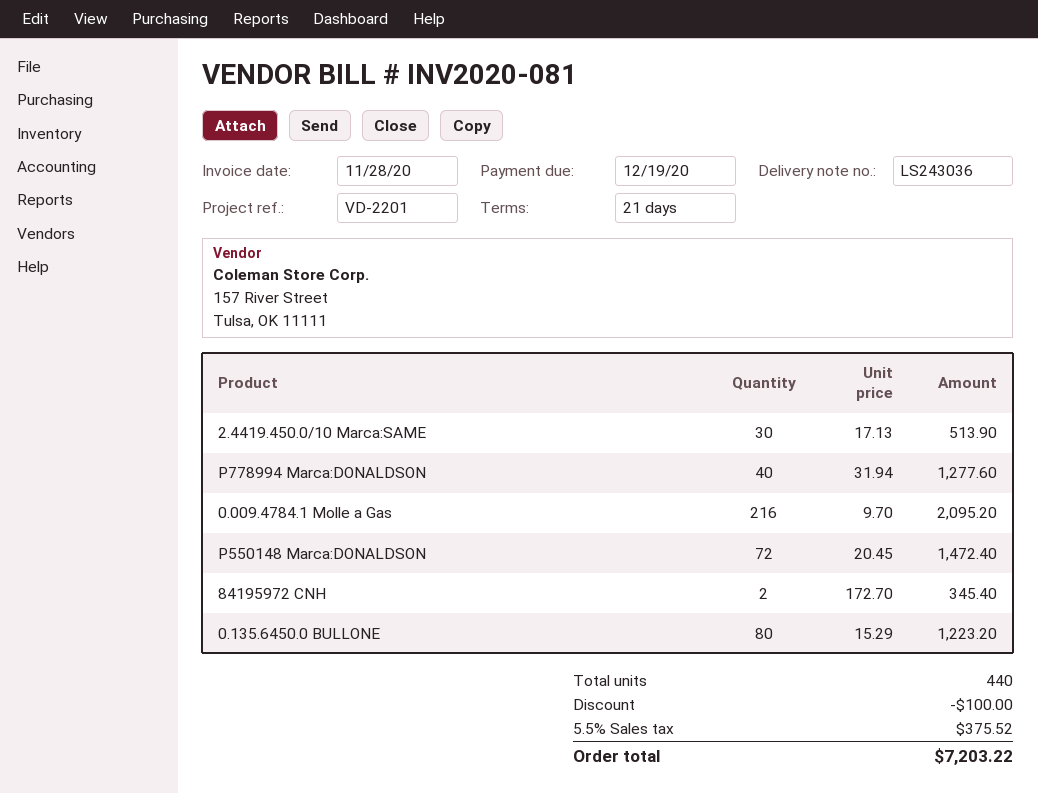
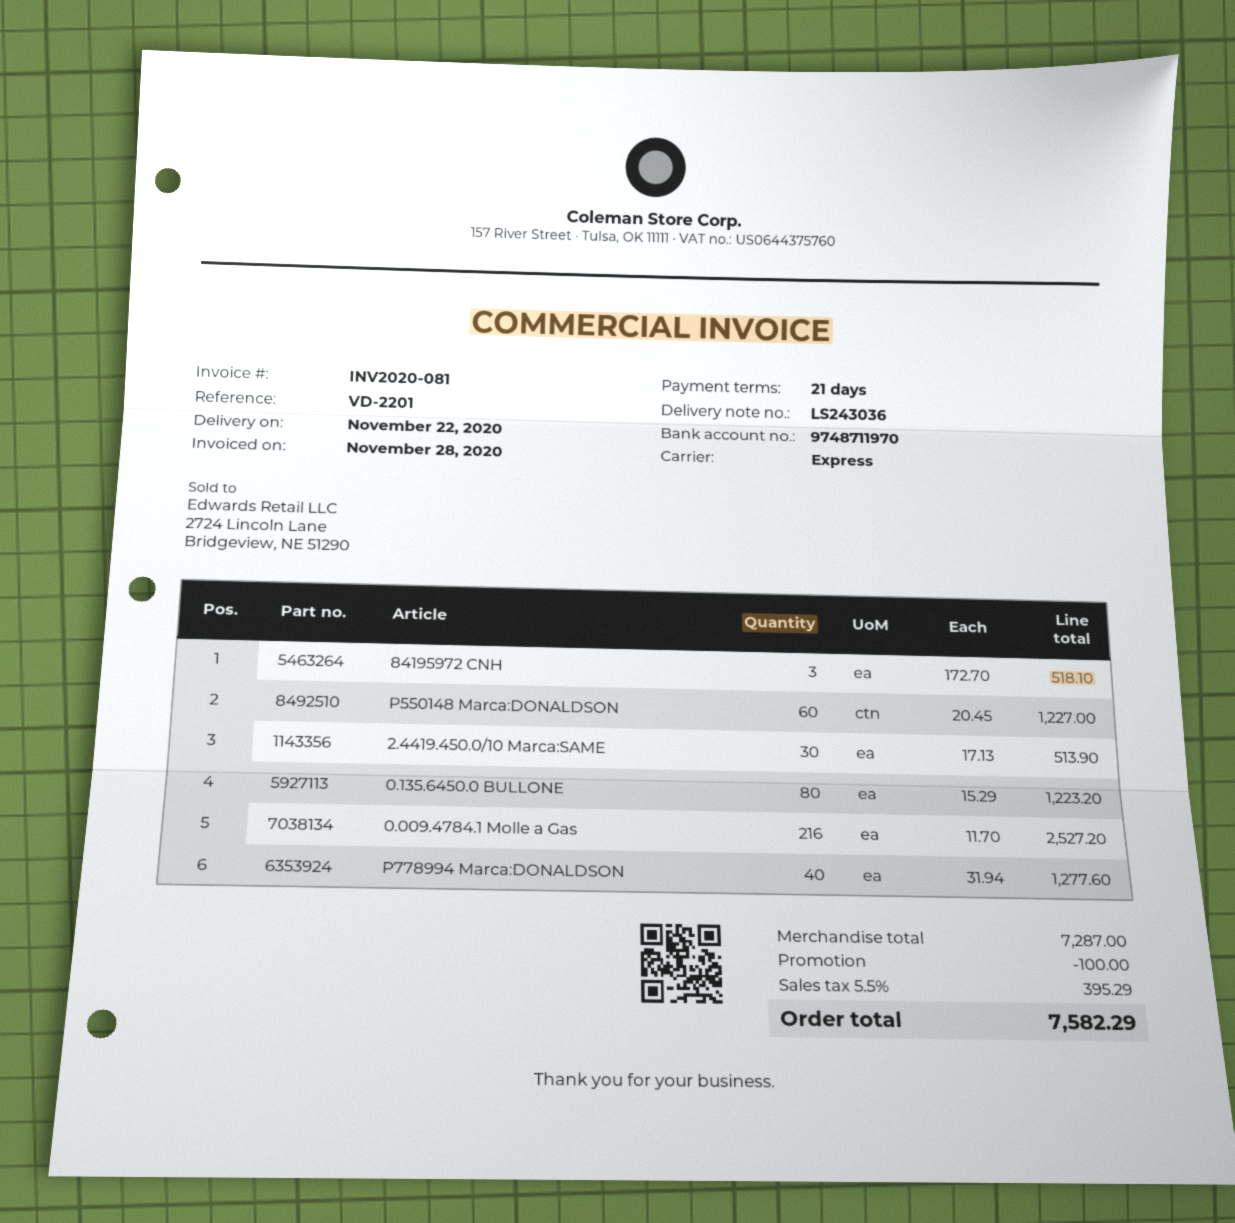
0.009.4784.1 Molle a Gas: 216 x 9.70 = 2095.20 -> 216 x 11.70 = 2527.20
P550148 Marca:DONALDSON: 72 x 20.45 = 1472.40 -> 60 x 20.45 = 1227.00
84195972 CNH: 2 x 172.70 = 345.40 -> 3 x 172.70 = 518.10
tax: 5.5% = 375.52 -> 5.5% = 395.29
total: 7203.22 -> 7582.29

